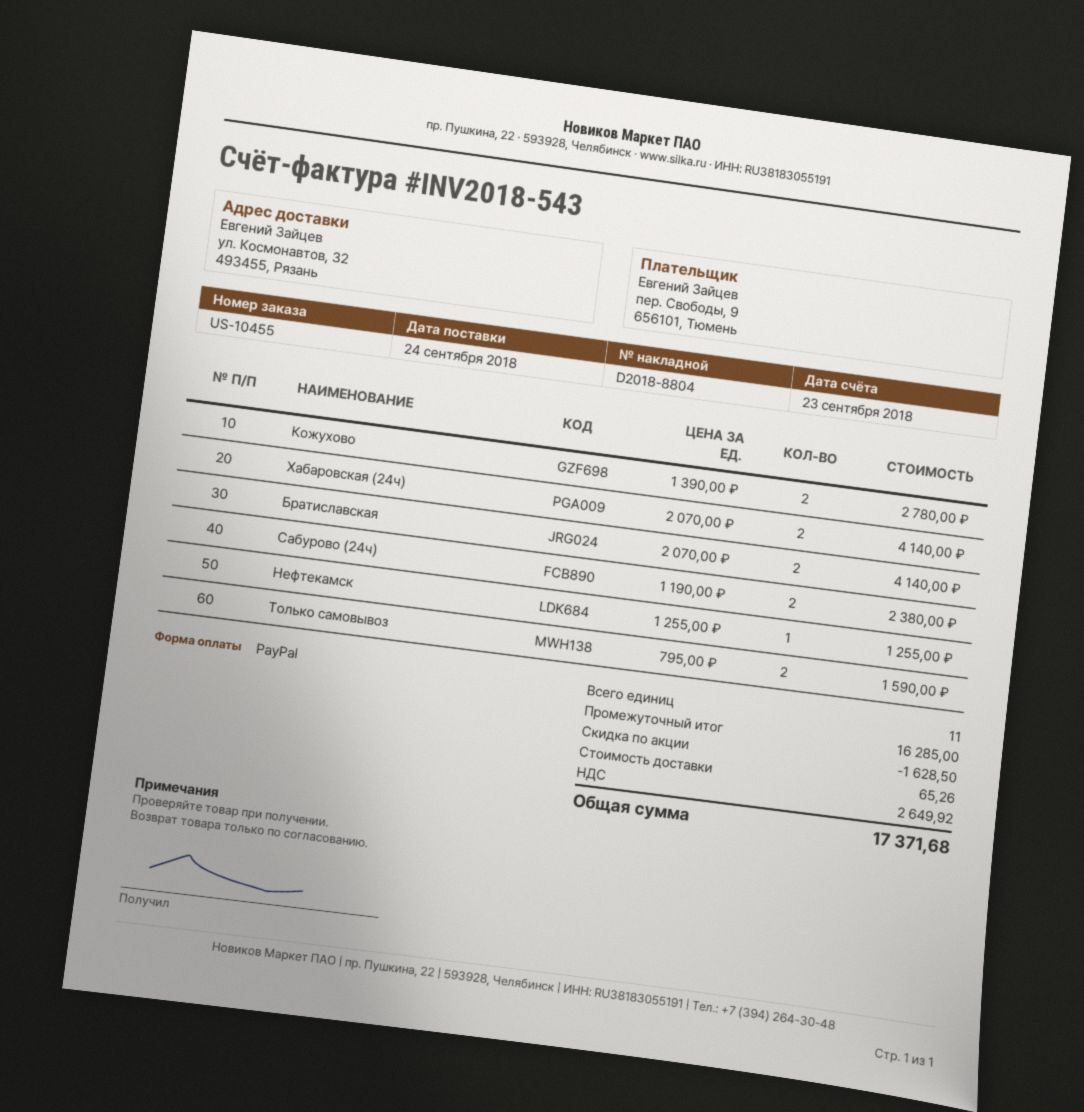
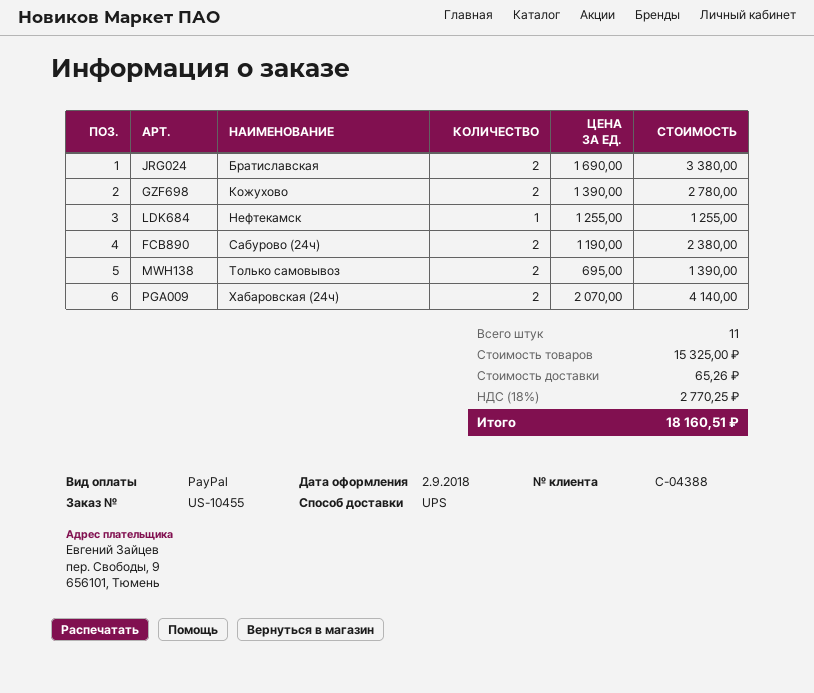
Братиславская: 2 x 2070.00 = 4140.00 -> 2 x 1690.00 = 3380.00
Только самовывоз: 2 x 795.00 = 1590.00 -> 2 x 695.00 = 1390.00
subtotal: 16285.00 -> 15325.00
discount: 1628.50 -> none
tax: 2649.92 -> 2770.25
total: 17371.68 -> 18160.51

